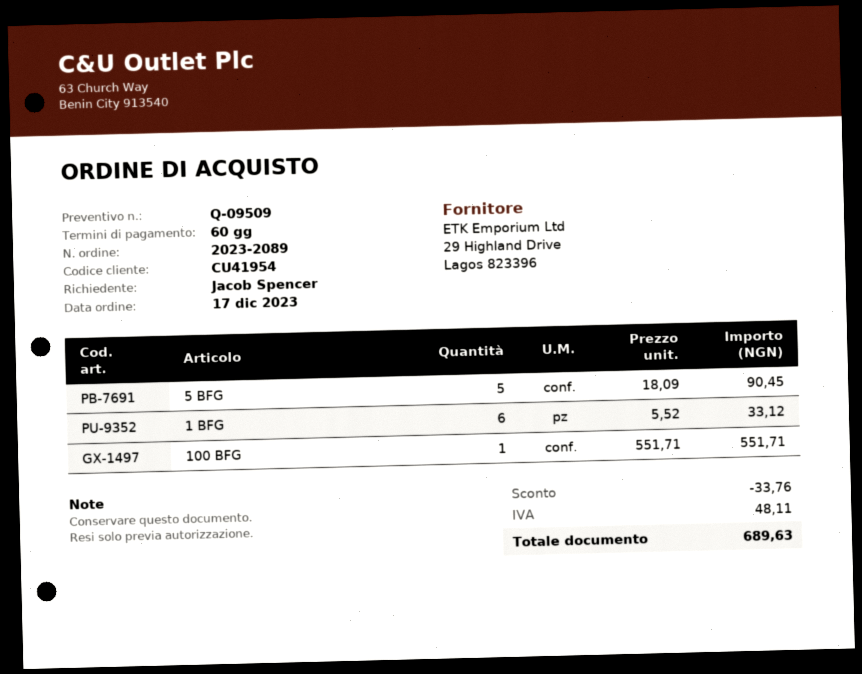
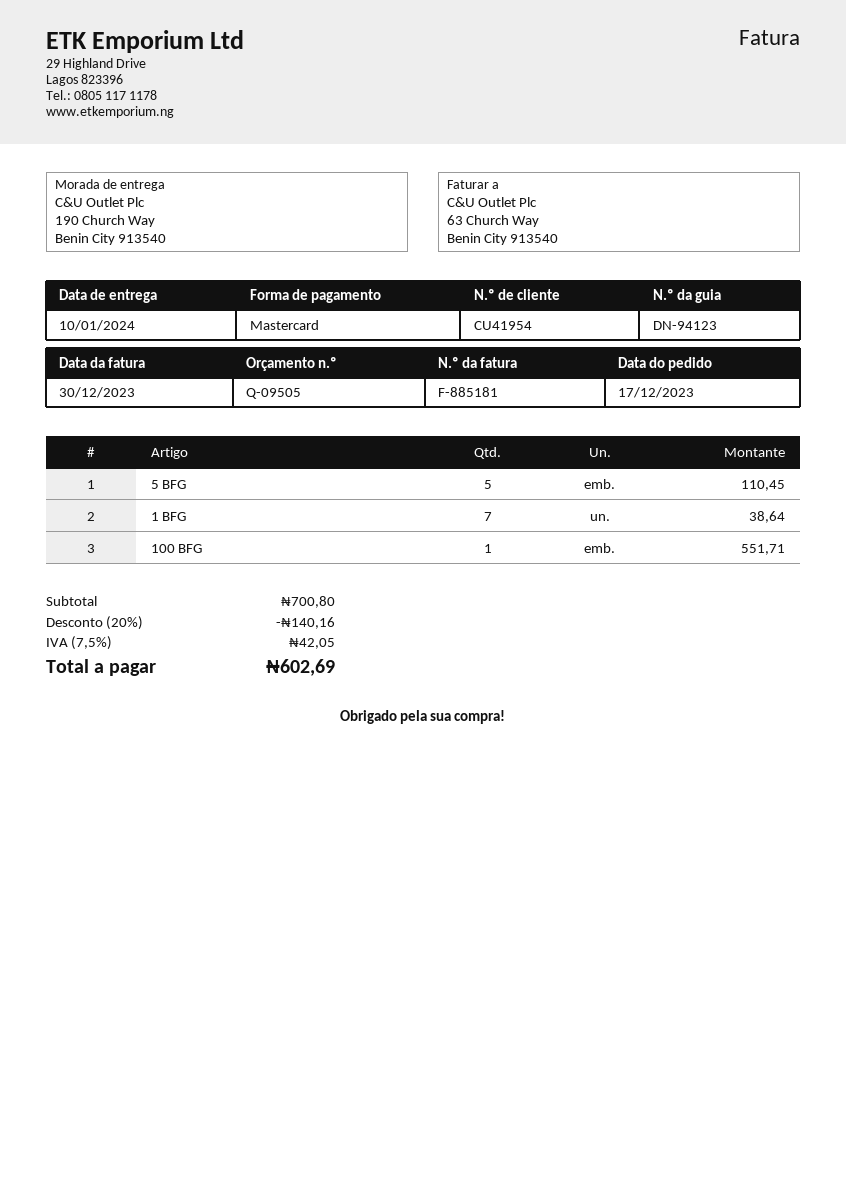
quote number: Q-09509 -> Q-09505
5 BFG: 5 for 90.45 -> 5 for 110.45
1 BFG: 6 for 33.12 -> 7 for 38.64
discount: 33.76 -> 140.16
tax: 48.11 -> 42.05
total: 689.63 -> 602.69

